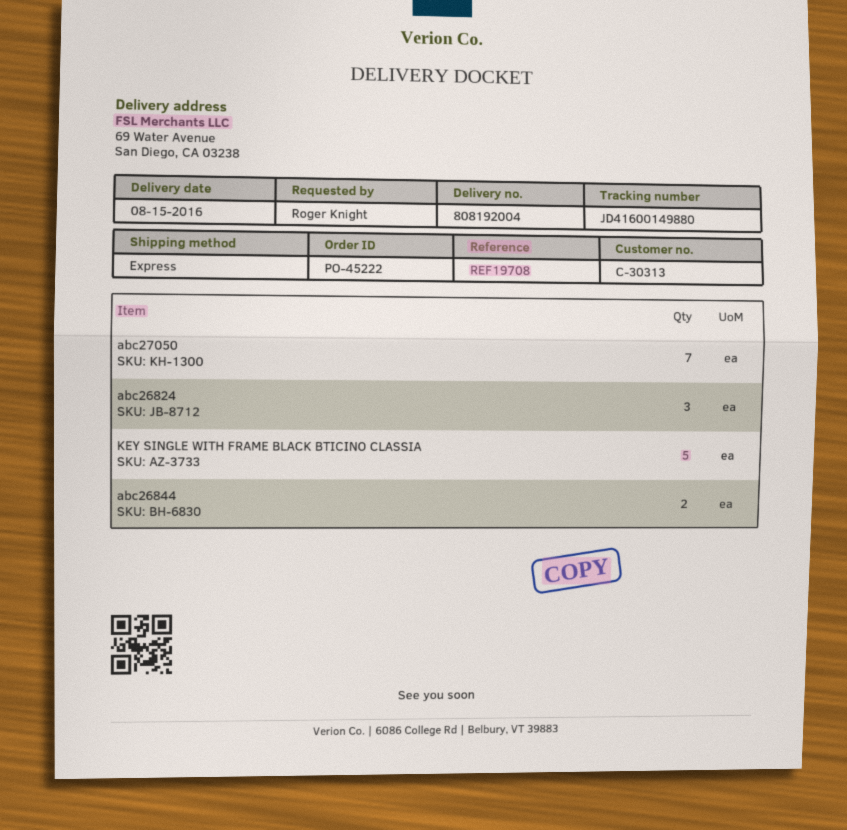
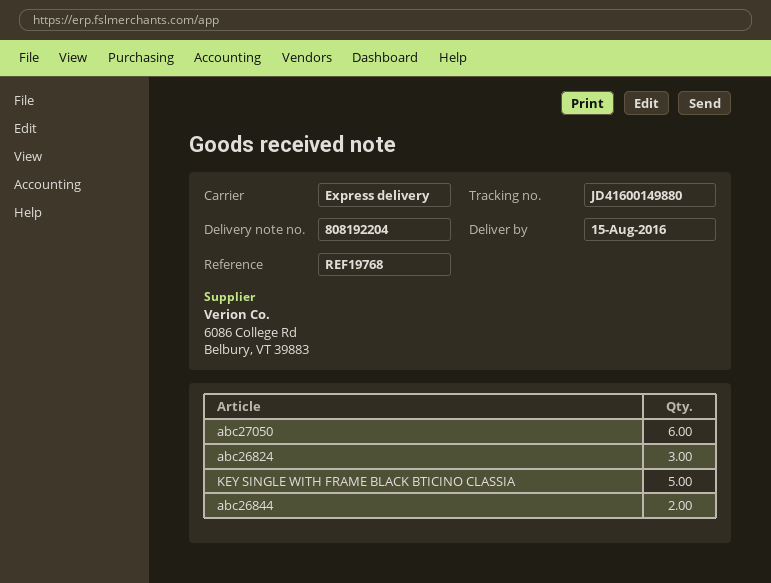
delivery note number: 808192004 -> 808192204
reference: REF19708 -> REF19768
abc27050: 7 -> 6

